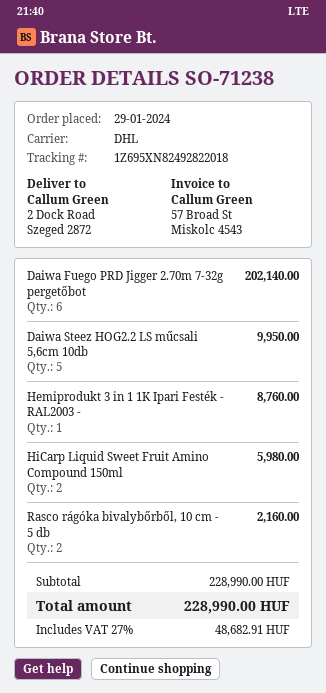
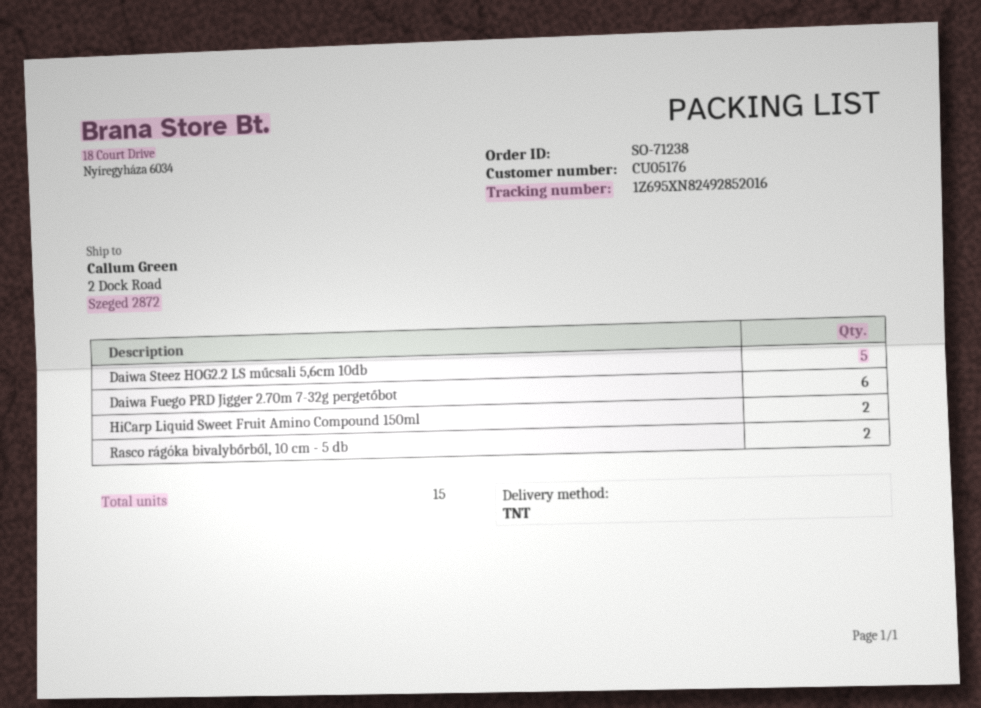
shipping method: DHL -> TNT
tracking number: 1Z695XN82492822018 -> 1Z695XN82492852016
Hemiprodukt 3 in 1 1K Ipari Festék - RAL2003 -: 1 -> none

